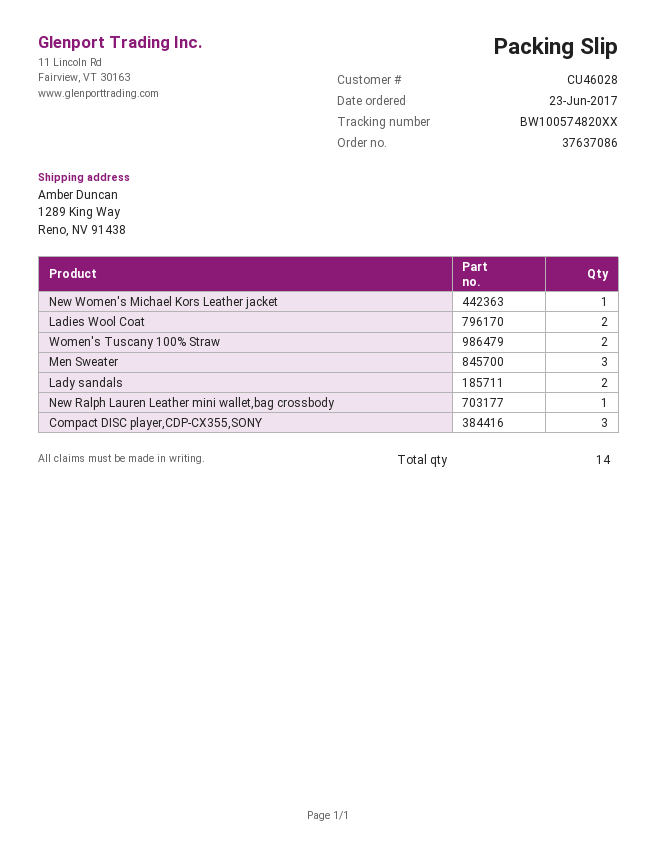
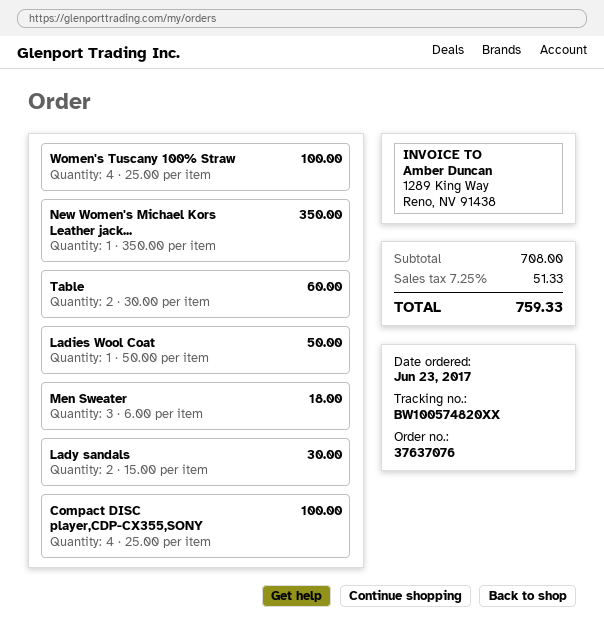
order number: 37637086 -> 37637076
Ladies Wool Coat: 2 -> 1
Women's Tuscany 100% Straw: 2 -> 4
New Ralph Lauren Leather mini wallet,bag crossbody: 1 -> none
Compact DISC player,CDP-CX355,SONY: 3 -> 4
Table: none -> 2

